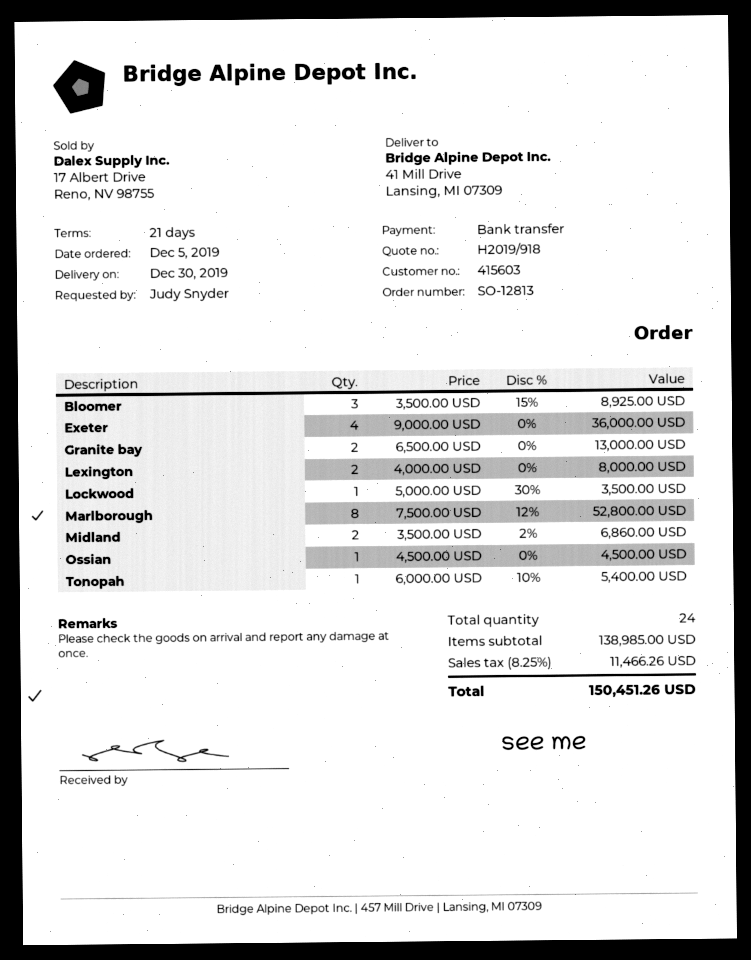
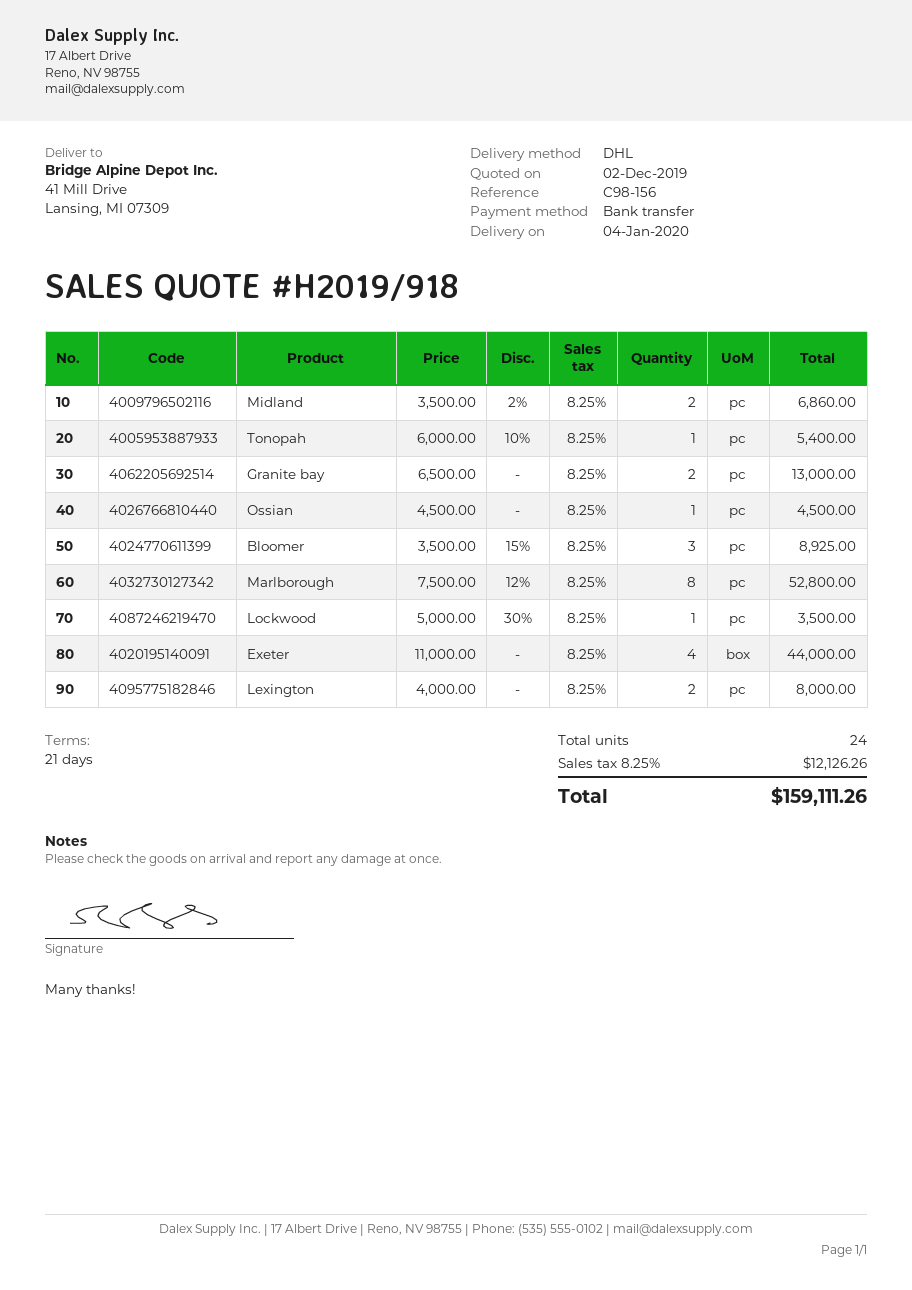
delivery date: 2019-12-30 -> 2020-01-04
Exeter: 4 x 9000.00 = 36000.00 -> 4 x 11000.00 = 44000.00
tax: 8.25% = 11466.26 -> 8.25% = 12126.26
total: 150451.26 -> 159111.26

